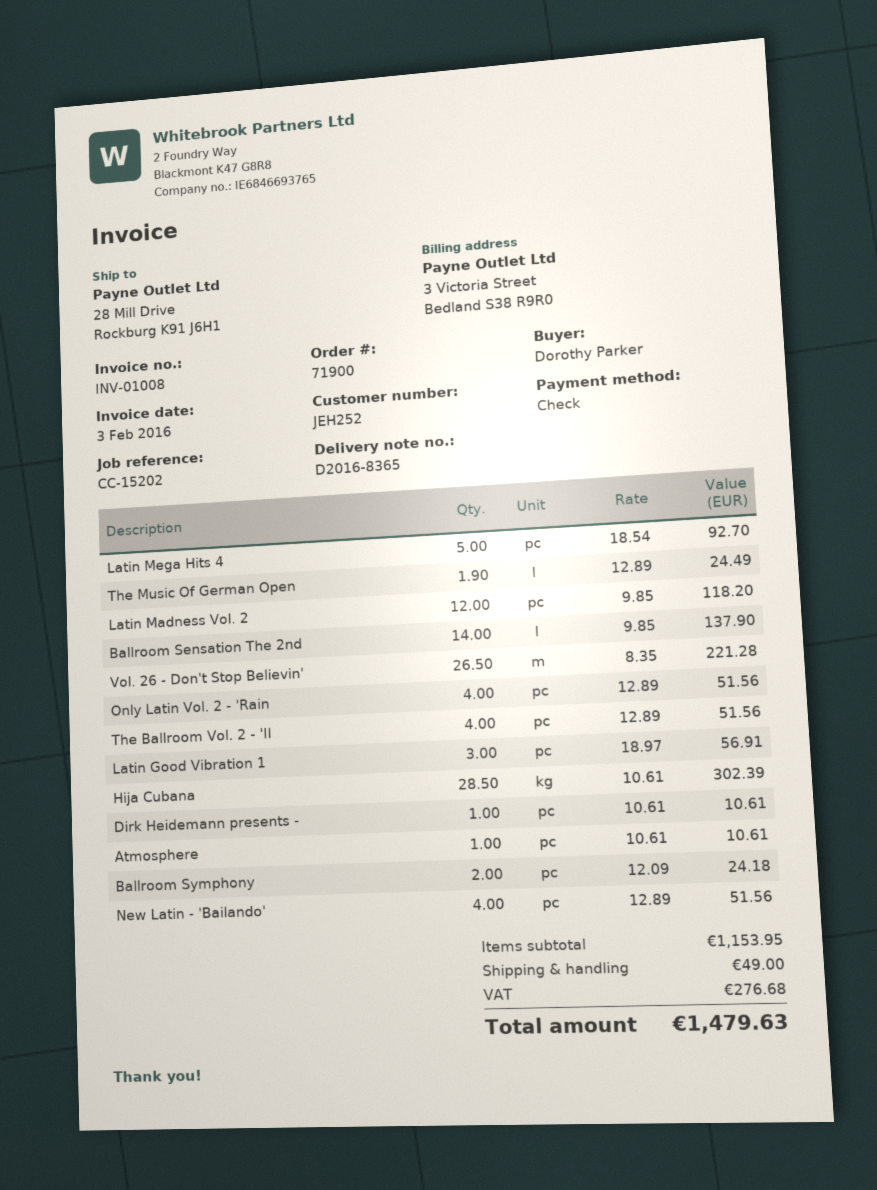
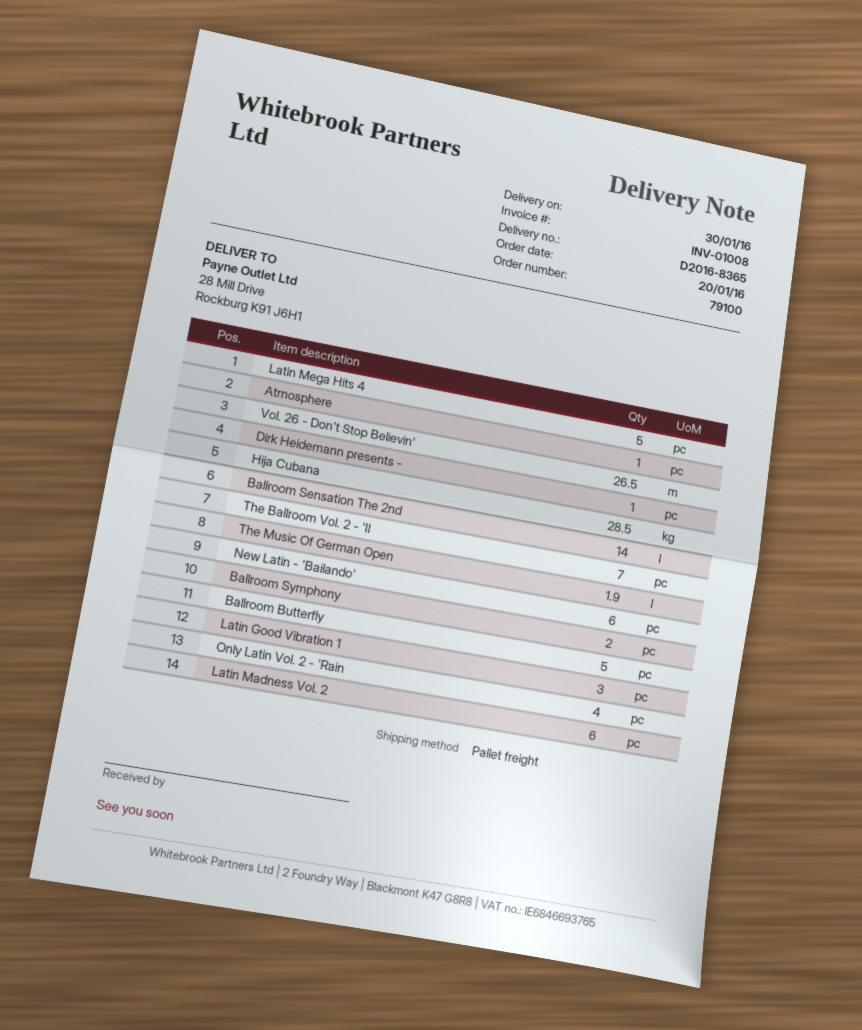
order number: 71900 -> 79100
Latin Madness Vol. 2: 12 -> 6
The Ballroom Vol. 2 - 'Il: 4 -> 7
New Latin - 'Bailando': 4 -> 6
Ballroom Butterfly: none -> 5

